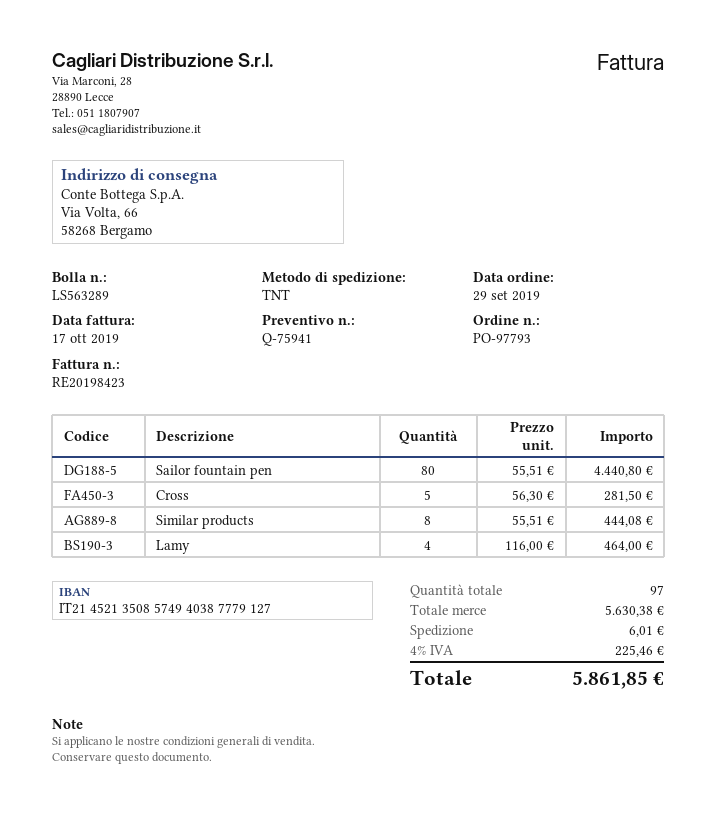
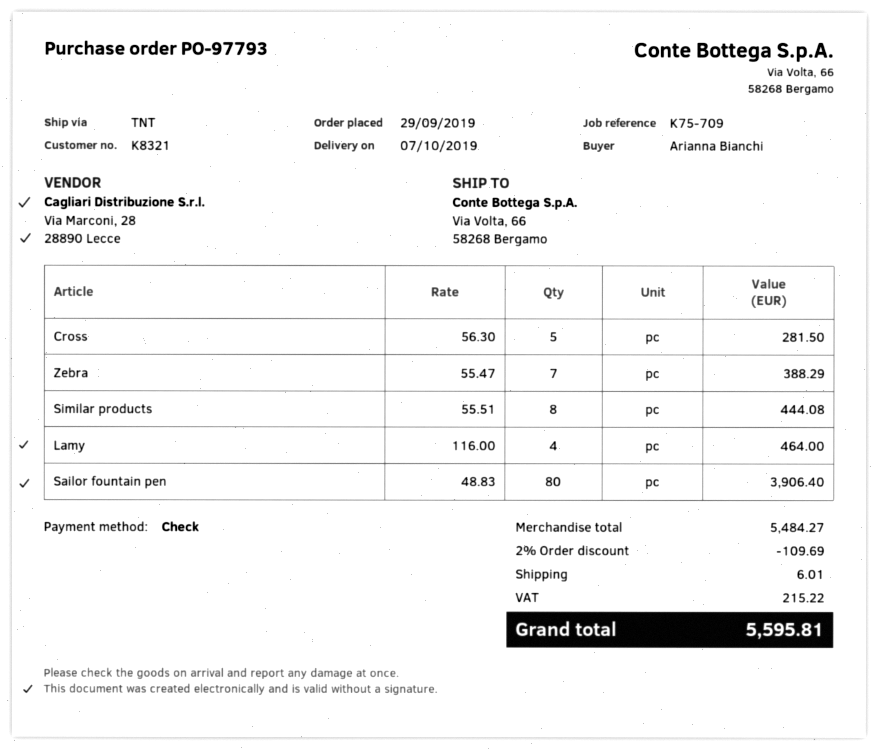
Sailor fountain pen: 80 x 55.51 = 4440.80 -> 80 x 48.83 = 3906.40
Zebra: none -> 7 x 55.47 = 388.29
subtotal: 5630.38 -> 5484.27
discount: none -> 2% = 109.69
tax: 225.46 -> 215.22
total: 5861.85 -> 5595.81

